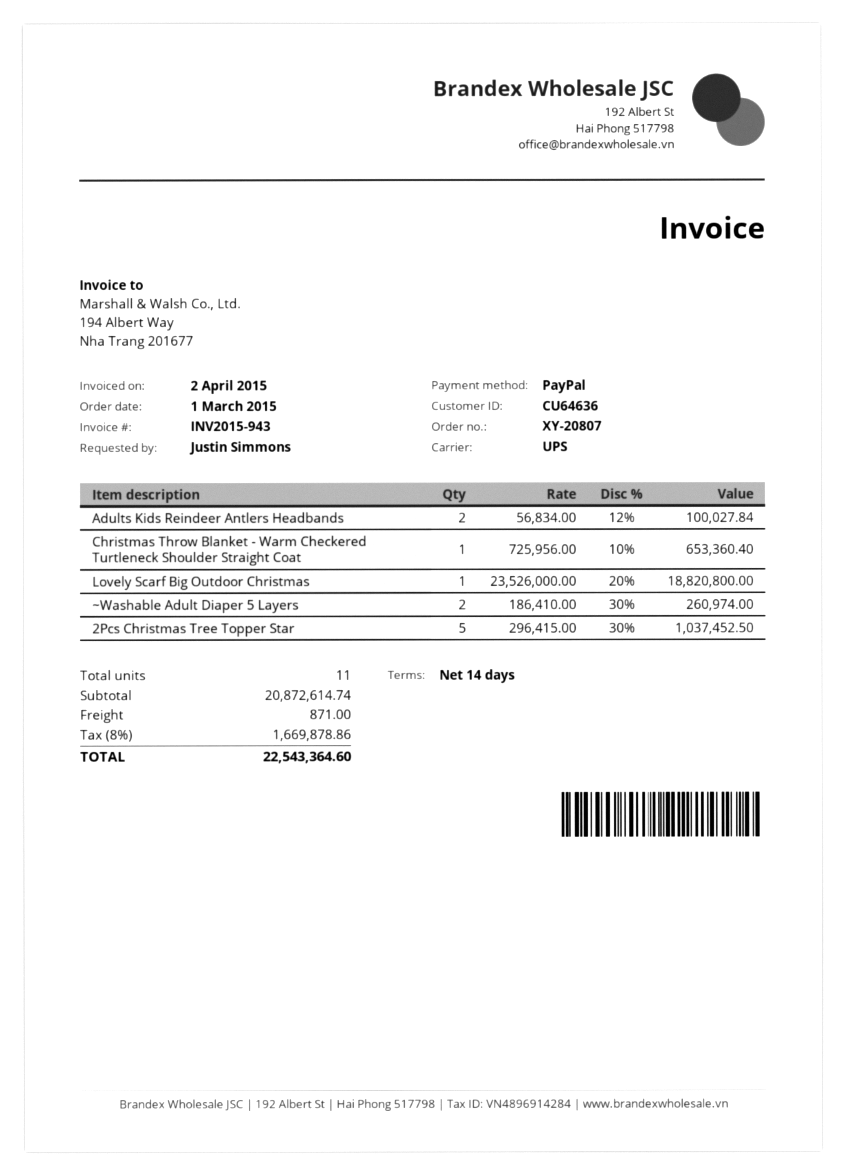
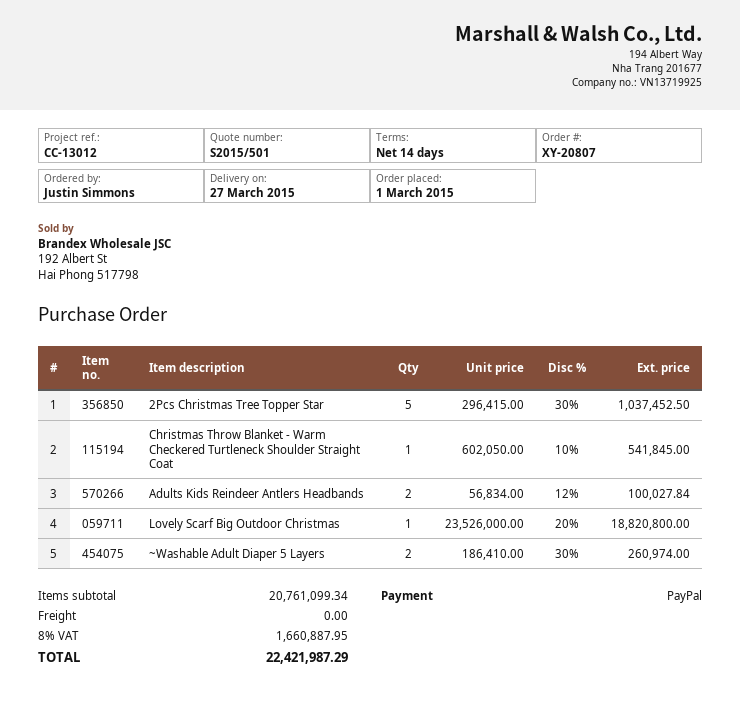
Christmas Throw Blanket - Warm Checkered Turtleneck Shoulder Straight Coat: 1 x 725956.00 - 10% = 653360.40 -> 1 x 602050.00 - 10% = 541845.00
subtotal: 20872614.74 -> 20761099.34
shipping: 871.00 -> 0.00
tax: 8% = 1669878.86 -> 8% = 1660887.95
total: 22543364.60 -> 22421987.29

